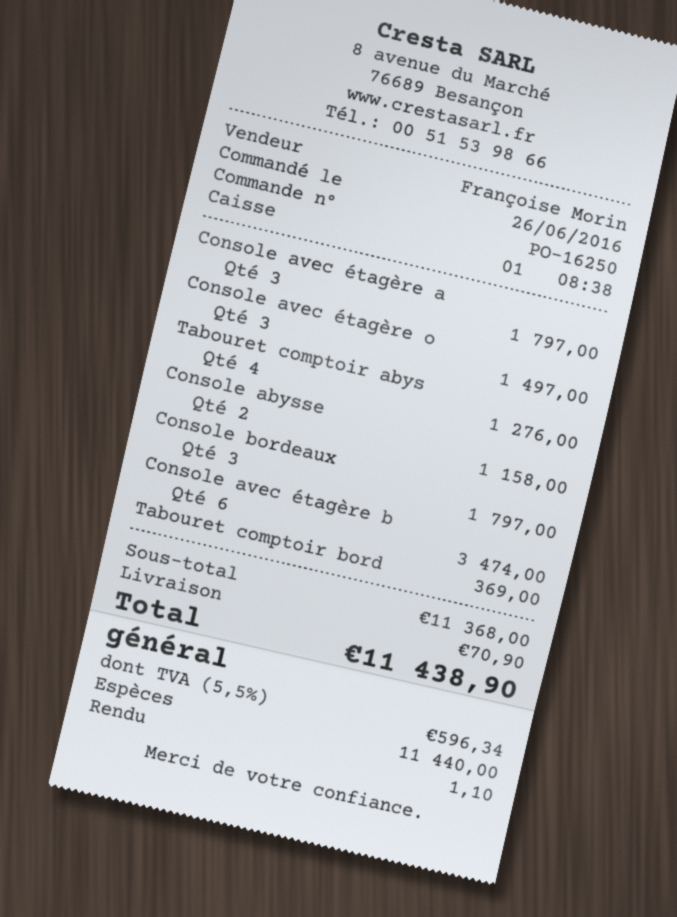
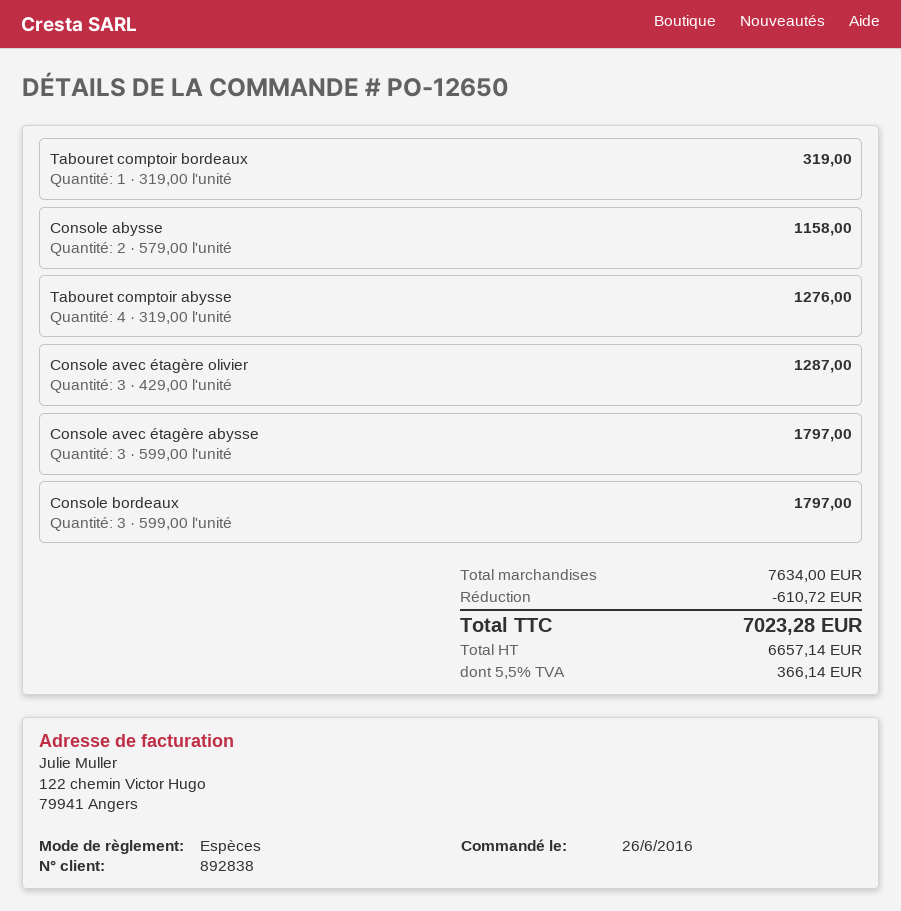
order number: PO-16250 -> PO-12650
Console avec étagère o: 3 for 1497.00 -> 3 for 1287.00
Console avec étagère b: 6 for 3474.00 -> none
Tabouret comptoir bord: 1 for 369.00 -> 1 for 319.00
subtotal: 11368.00 -> 7634.00
discount: none -> 610.72
shipping: 70.90 -> none
tax: 5.5% = 596.34 -> 5.5% = 366.14
total: 11438.90 -> 7023.28

